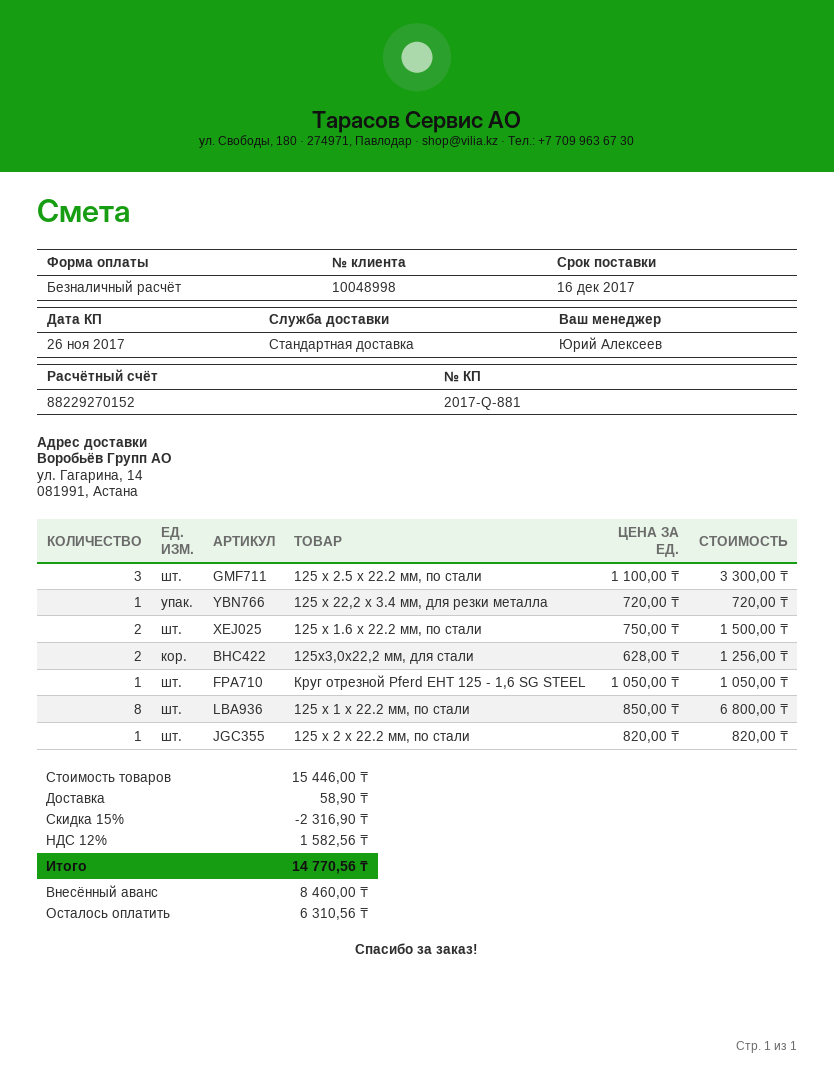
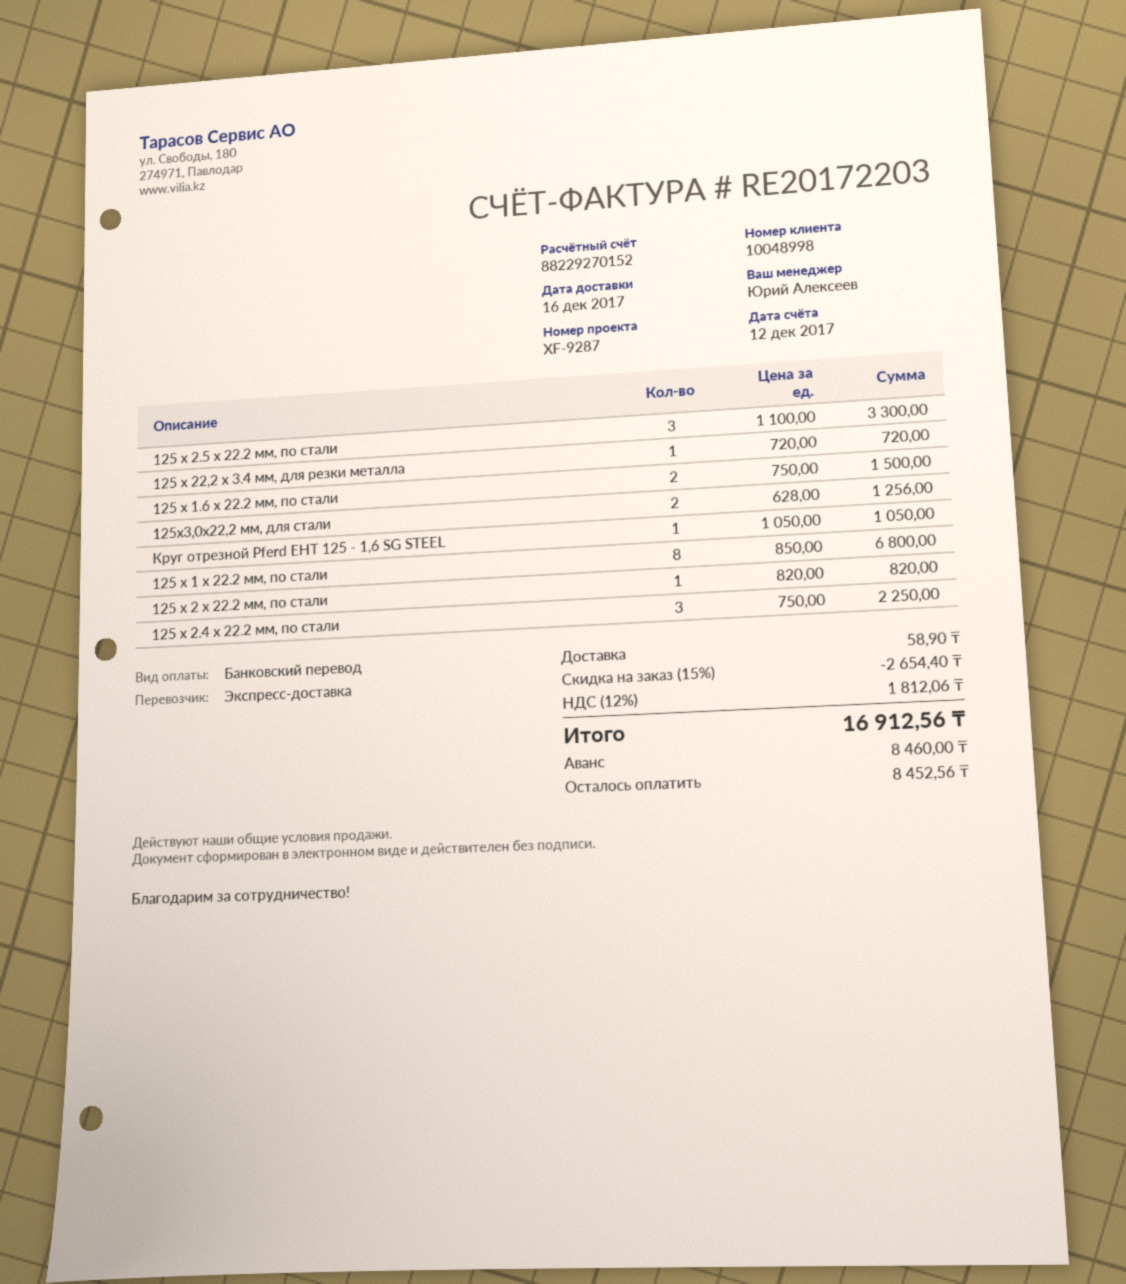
shipping method: standard -> express
125 х 2.4 х 22.2 мм, по стали: none -> 3 x 750.00 = 2250.00
discount: 15% = 2316.90 -> 15% = 2654.40
tax: 12% = 1582.56 -> 12% = 1812.06
total: 14770.56 -> 16912.56
balance: 6310.56 -> 8452.56

